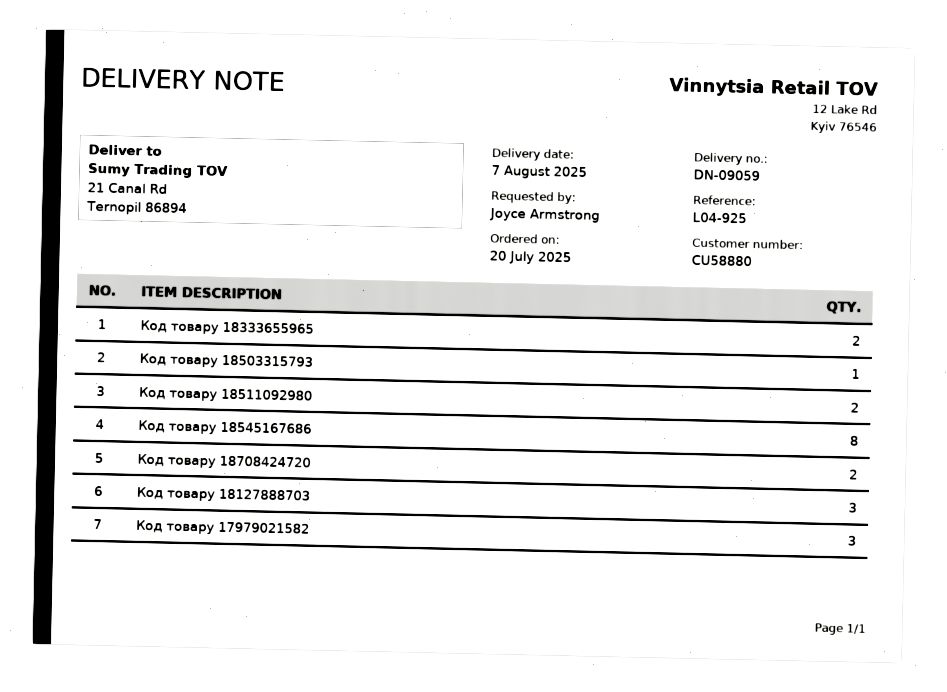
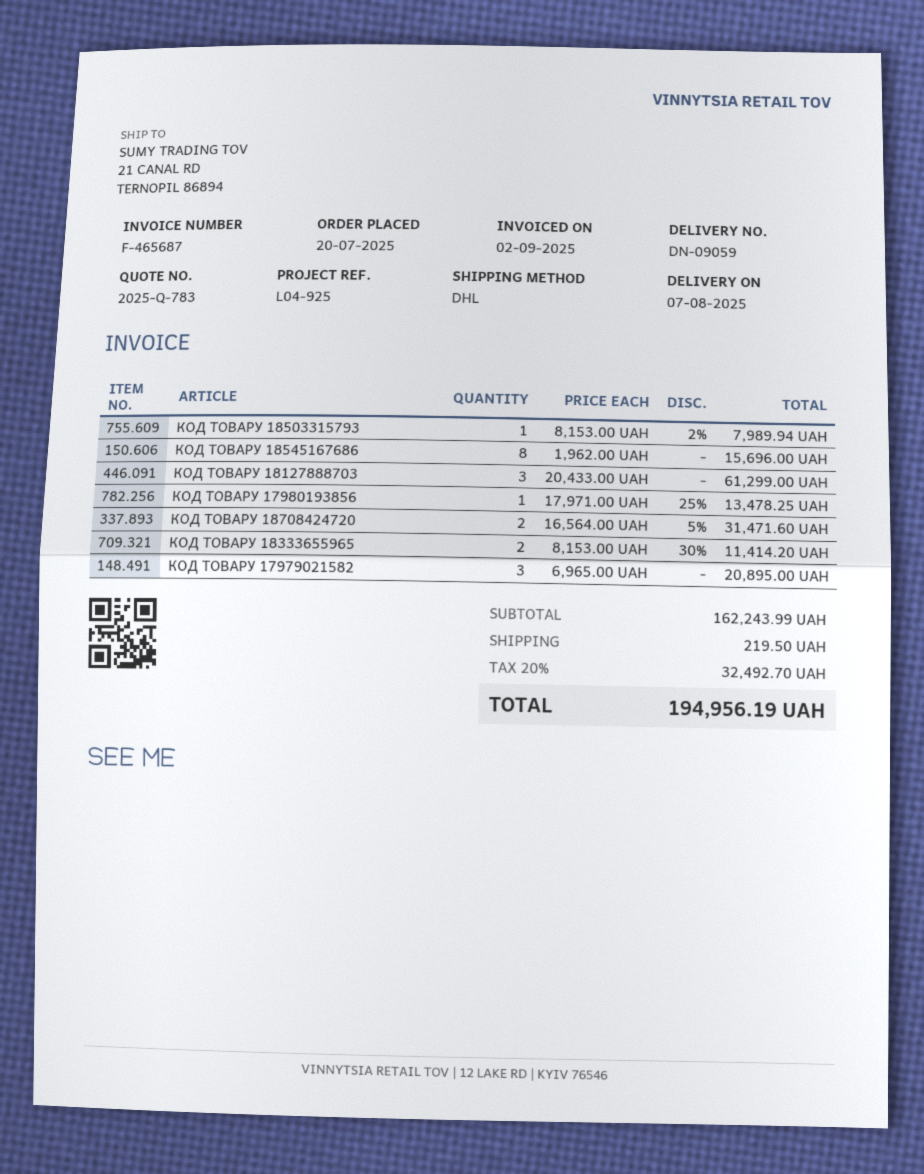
Код товару 18511092980: 2 -> none
КОД ТОВАРУ 17980193856: none -> 1

